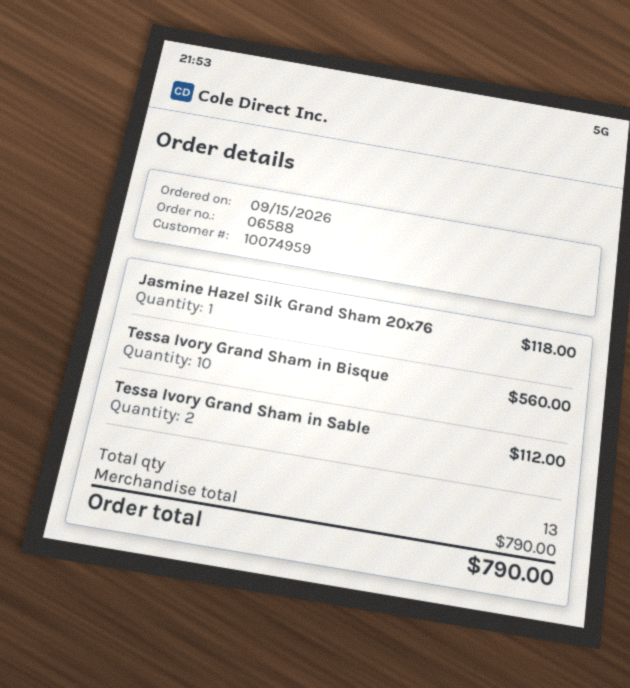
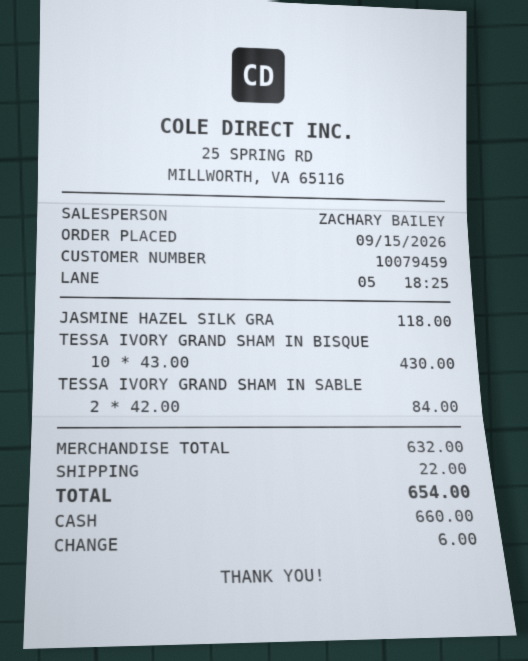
customer number: 10074959 -> 10079459
Tessa Ivory Grand Sham in Bisque: 10 for 560.00 -> 10 for 430.00
Tessa Ivory Grand Sham in Sable: 2 for 112.00 -> 2 for 84.00
subtotal: 790.00 -> 632.00
shipping: none -> 22.00
total: 790.00 -> 654.00

